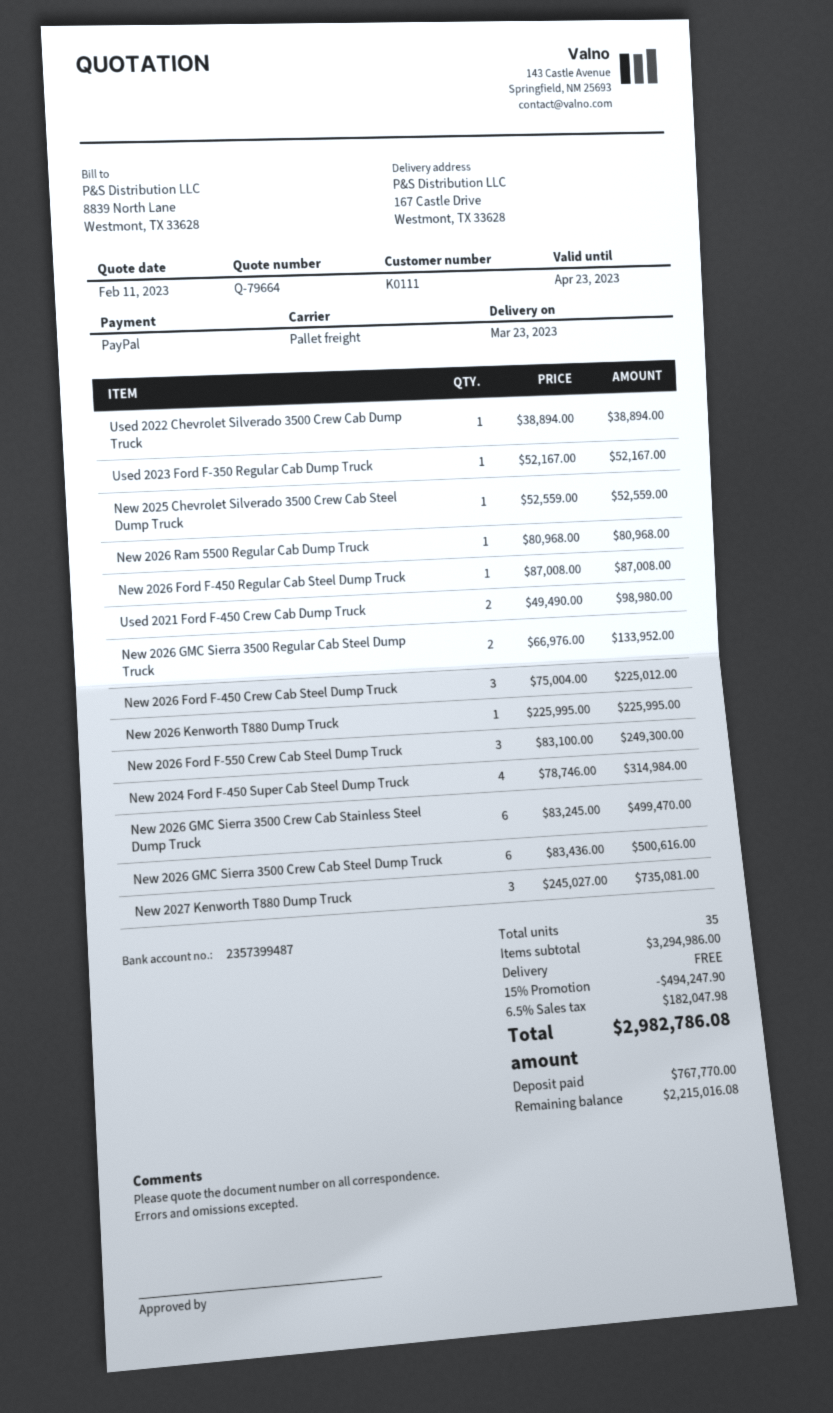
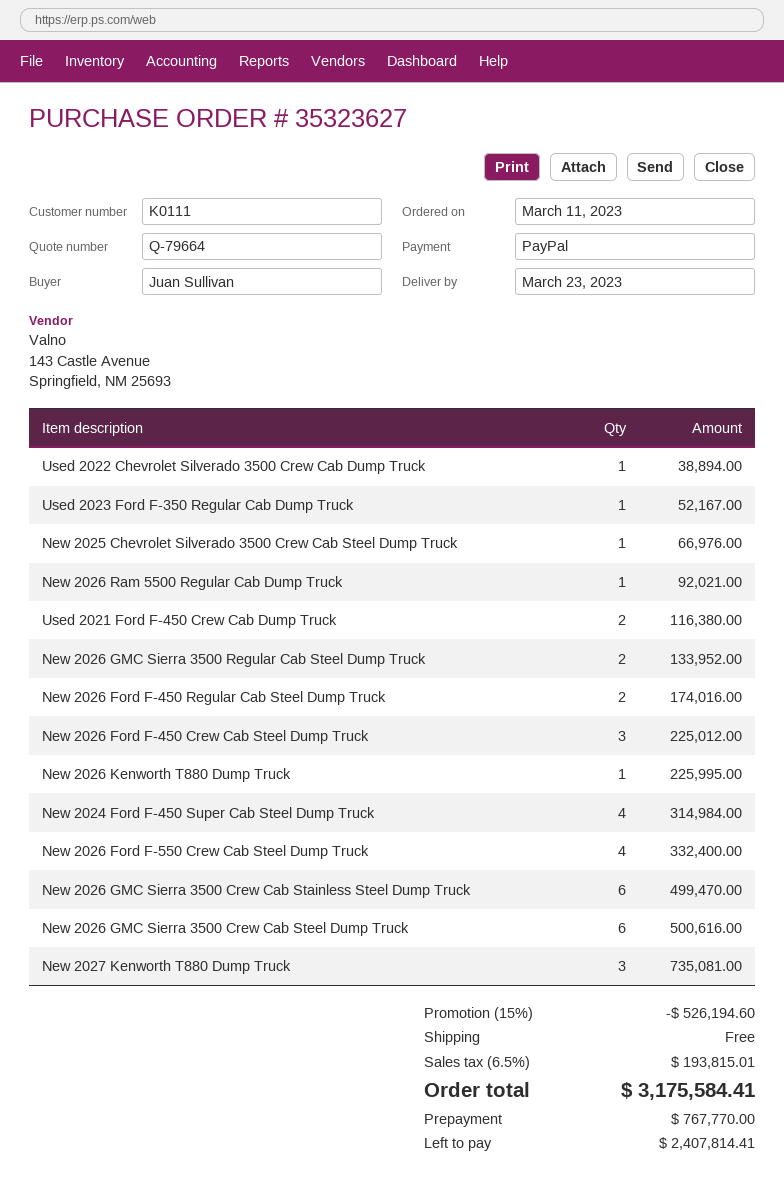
New 2025 Chevrolet Silverado 3500 Crew Cab Steel Dump Truck: 1 for 52559.00 -> 1 for 66976.00
New 2026 Ram 5500 Regular Cab Dump Truck: 1 for 80968.00 -> 1 for 92021.00
New 2026 Ford F-450 Regular Cab Steel Dump Truck: 1 for 87008.00 -> 2 for 174016.00
Used 2021 Ford F-450 Crew Cab Dump Truck: 2 for 98980.00 -> 2 for 116380.00
New 2026 Ford F-550 Crew Cab Steel Dump Truck: 3 for 249300.00 -> 4 for 332400.00
discount: 15% = 494247.90 -> 15% = 526194.60
tax: 6.5% = 182047.98 -> 6.5% = 193815.01
total: 2982786.08 -> 3175584.41
balance: 2215016.08 -> 2407814.41

